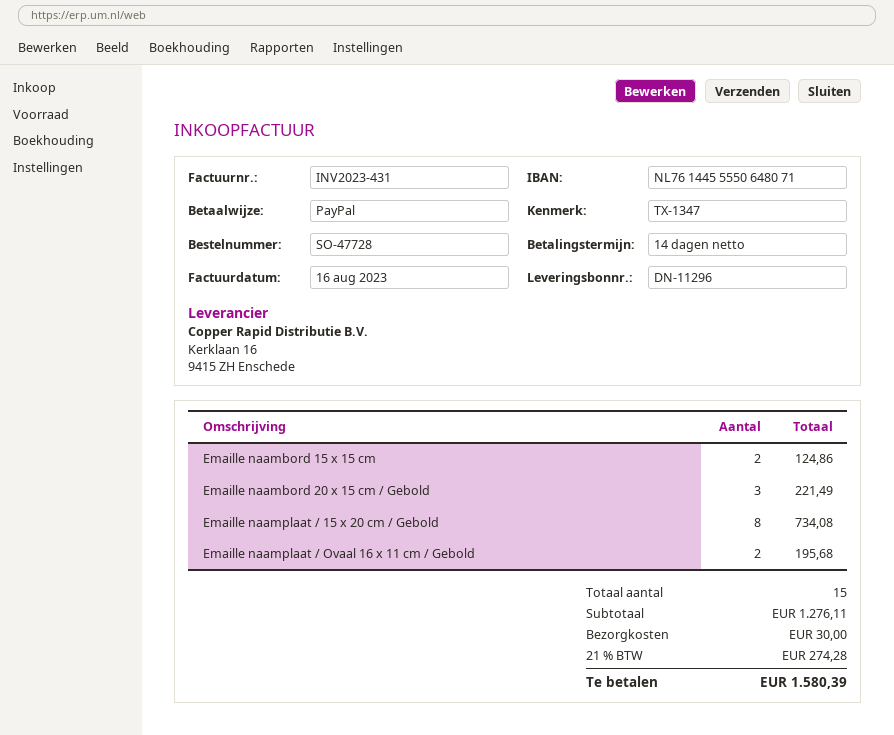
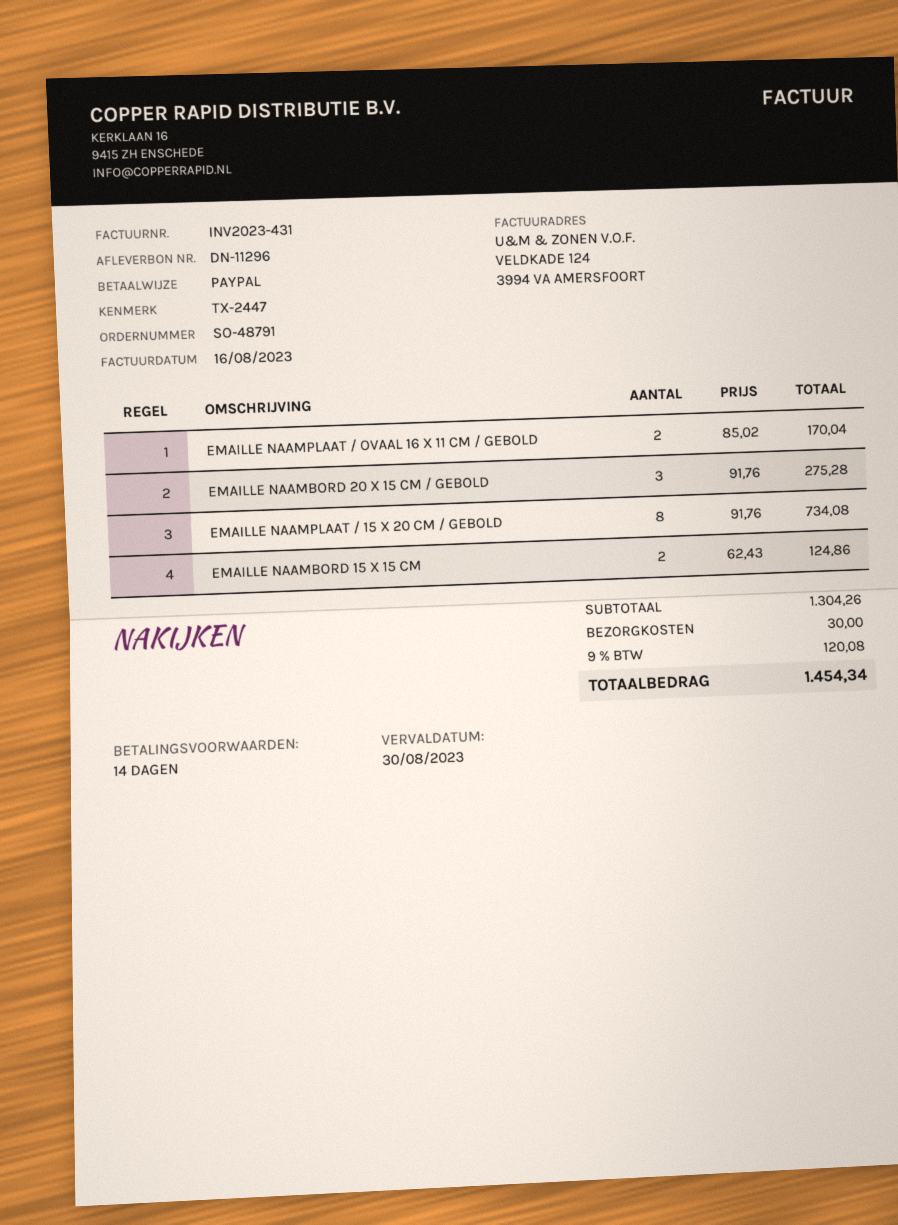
order number: SO-47728 -> SO-48791
reference: TX-1347 -> TX-2447
Emaille naambord 20 x 15 cm / Gebold: 3 for 221.49 -> 3 for 275.28
Emaille naamplaat / Ovaal 16 x 11 cm / Gebold: 2 for 195.68 -> 2 for 170.04
subtotal: 1276.11 -> 1304.26
tax: 21% = 274.28 -> 9% = 120.08
total: 1580.39 -> 1454.34

